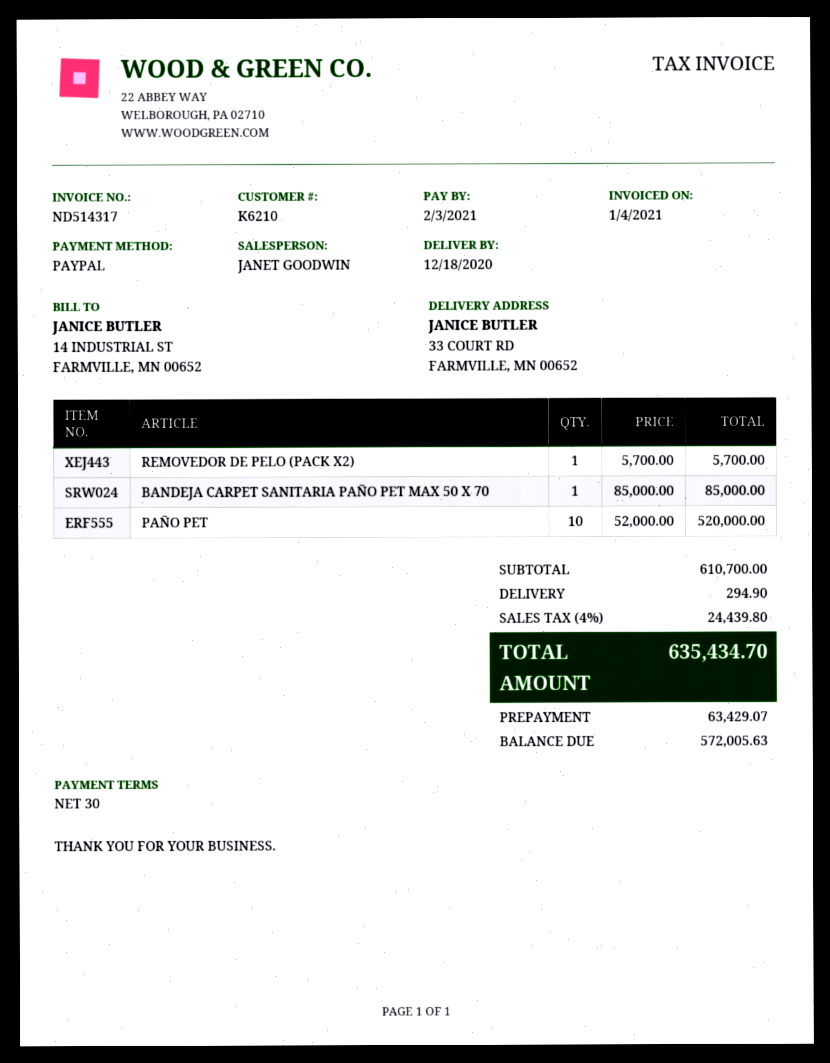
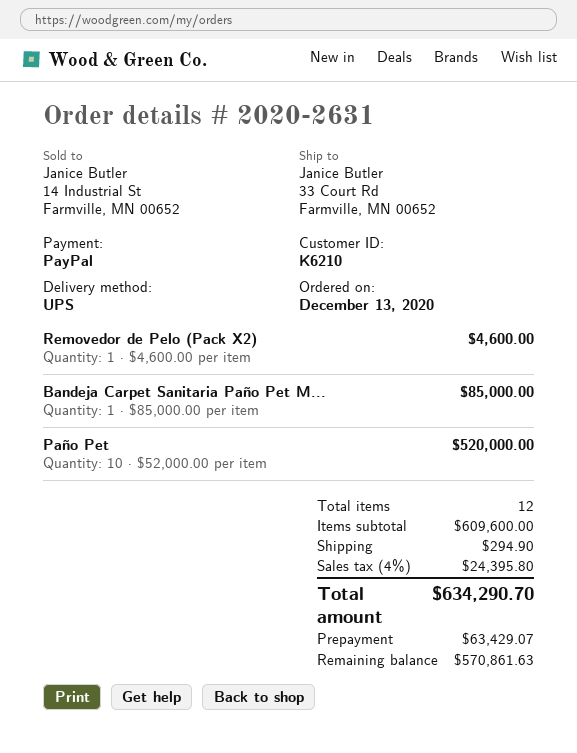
REMOVEDOR DE PELO (PACK X2): 1 x 5700.00 = 5700.00 -> 1 x 4600.00 = 4600.00
subtotal: 610700.00 -> 609600.00
tax: 4% = 24439.80 -> 4% = 24395.80
total: 635434.70 -> 634290.70
balance: 572005.63 -> 570861.63

